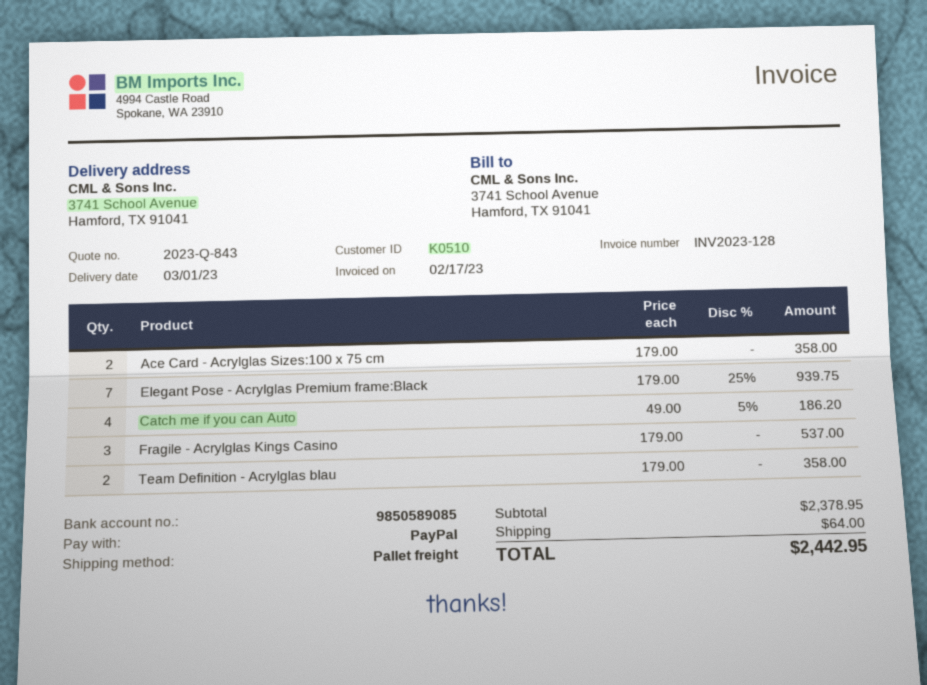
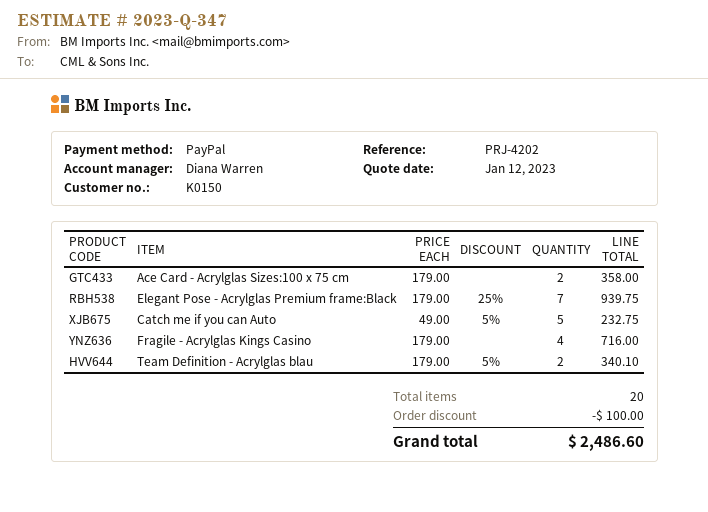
quote number: 2023-Q-843 -> 2023-Q-347
customer number: K0510 -> K0150
Catch me if you can Auto: 4 x 49.00 - 5% = 186.20 -> 5 x 49.00 - 5% = 232.75
Fragile - Acrylglas Kings Casino: 3 x 179.00 = 537.00 -> 4 x 179.00 = 716.00
Team Definition - Acrylglas blau: 2 x 179.00 = 358.00 -> 2 x 179.00 - 5% = 340.10
discount: none -> 100.00
shipping: 64.00 -> none
total: 2442.95 -> 2486.60

